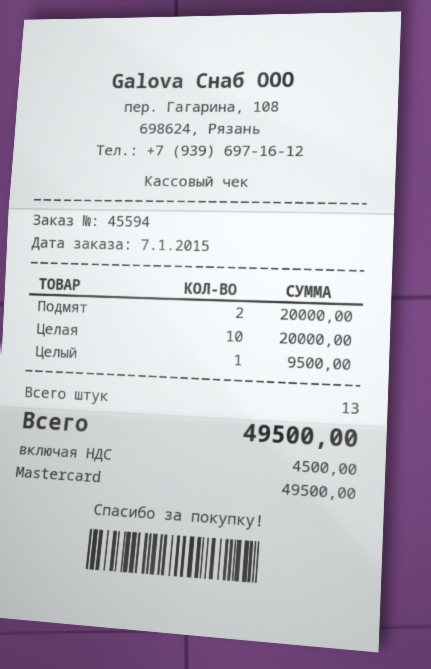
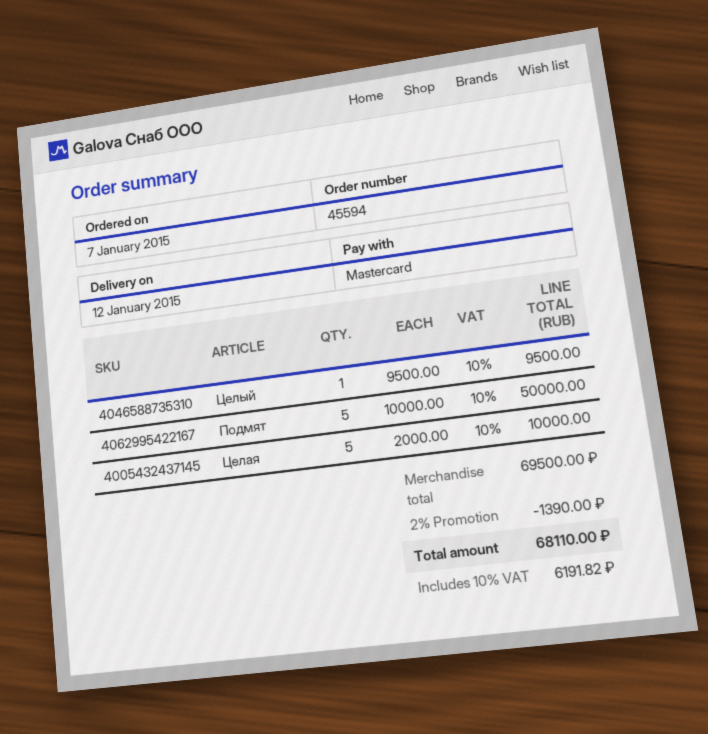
Подмят: 2 for 20000.00 -> 5 for 50000.00
Целая: 10 for 20000.00 -> 5 for 10000.00
discount: none -> 2% = 1390.00
tax: 4500.00 -> 6191.82
total: 49500.00 -> 68110.00

